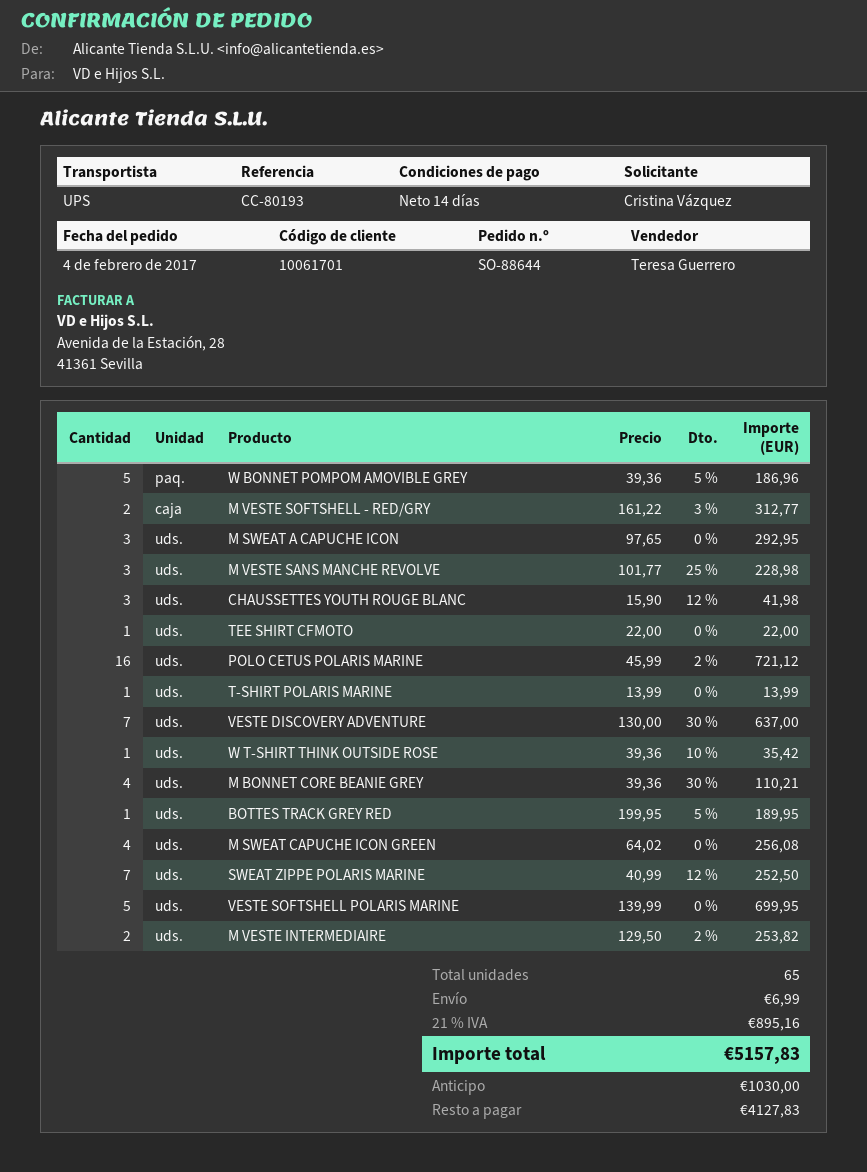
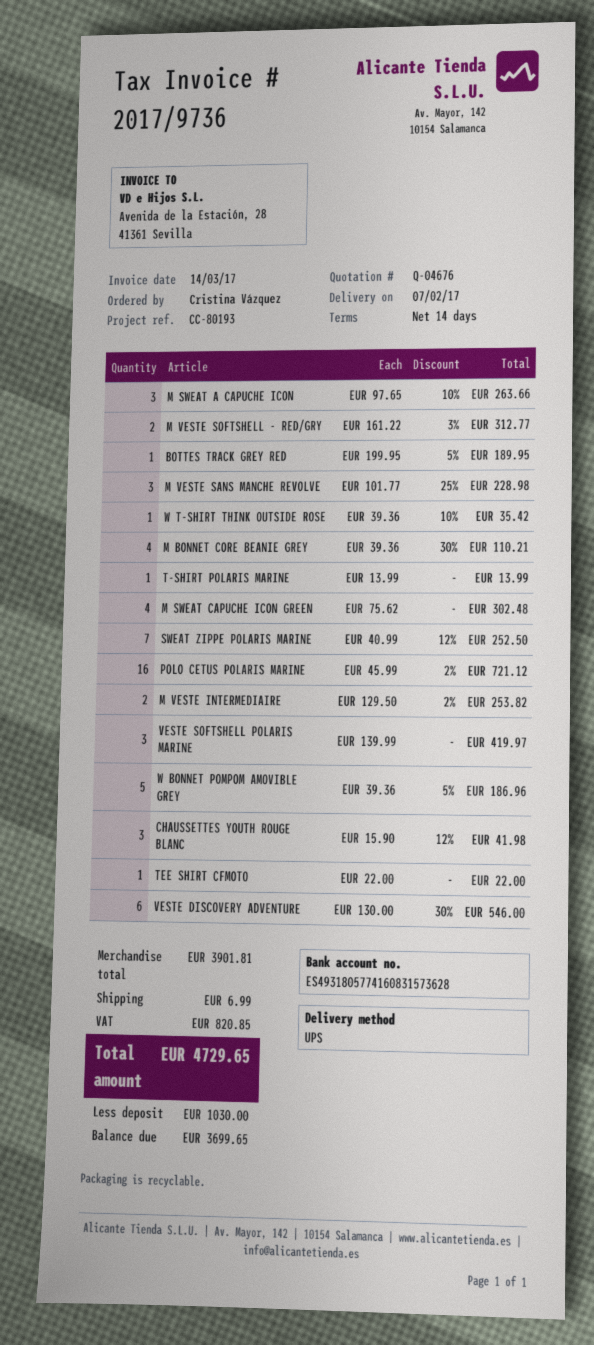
M SWEAT A CAPUCHE ICON: 3 x 97.65 = 292.95 -> 3 x 97.65 - 10% = 263.66
VESTE DISCOVERY ADVENTURE: 7 x 130.00 - 30% = 637.00 -> 6 x 130.00 - 30% = 546.00
M SWEAT CAPUCHE ICON GREEN: 4 x 64.02 = 256.08 -> 4 x 75.62 = 302.48
VESTE SOFTSHELL POLARIS MARINE: 5 x 139.99 = 699.95 -> 3 x 139.99 = 419.97
tax: 895.16 -> 820.85
total: 5157.83 -> 4729.65
balance: 4127.83 -> 3699.65

